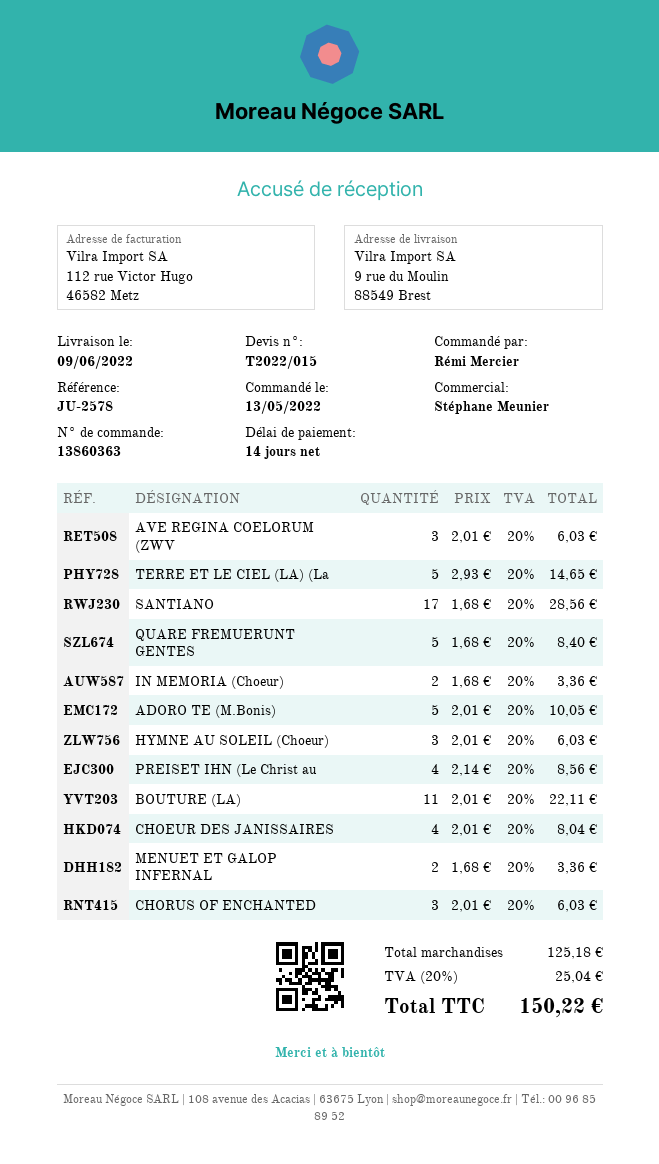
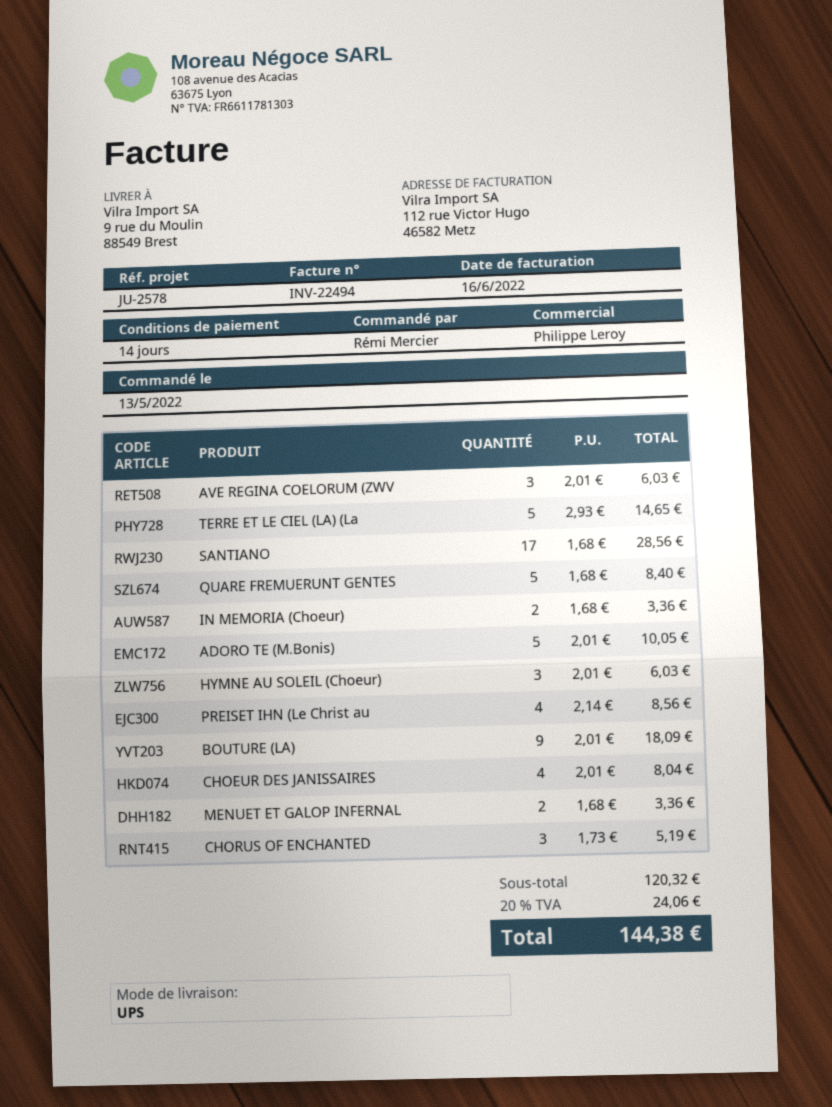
sales rep: Stéphane Meunier -> Philippe Leroy
BOUTURE (LA): 11 x 2.01 = 22.11 -> 9 x 2.01 = 18.09
CHORUS OF ENCHANTED: 3 x 2.01 = 6.03 -> 3 x 1.73 = 5.19
subtotal: 125.18 -> 120.32
tax: 20% = 25.04 -> 20% = 24.06
total: 150.22 -> 144.38

